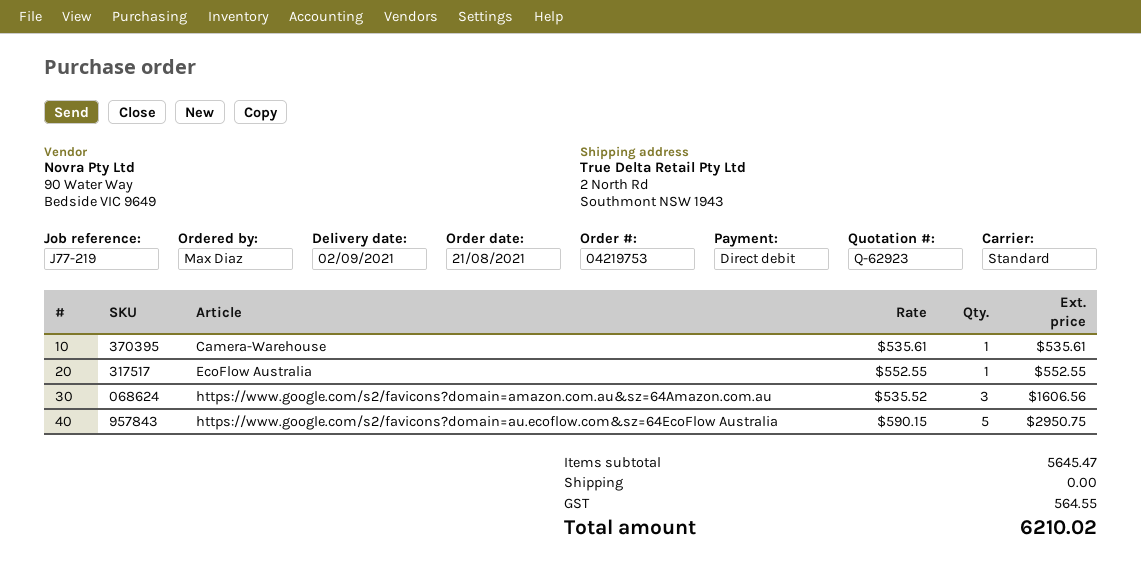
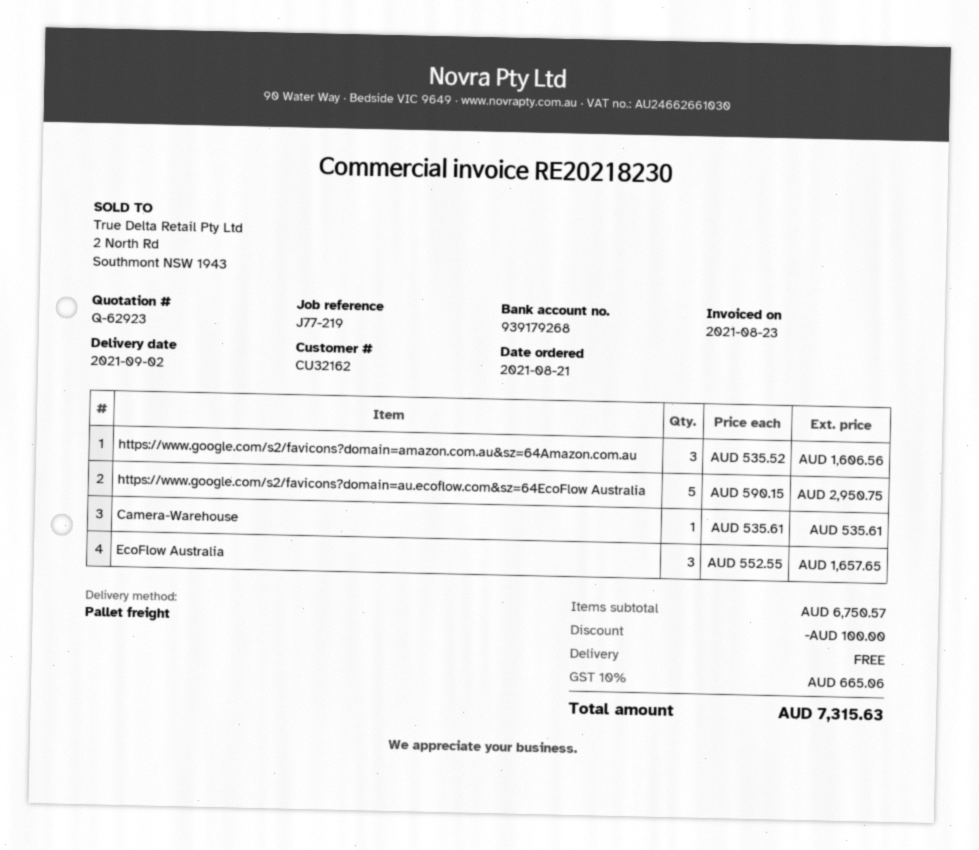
shipping method: standard -> pallet freight
EcoFlow Australia: 1 x 552.55 = 552.55 -> 3 x 552.55 = 1657.65
subtotal: 5645.47 -> 6750.57
discount: none -> 100.00
tax: 564.55 -> 665.06
total: 6210.02 -> 7315.63

